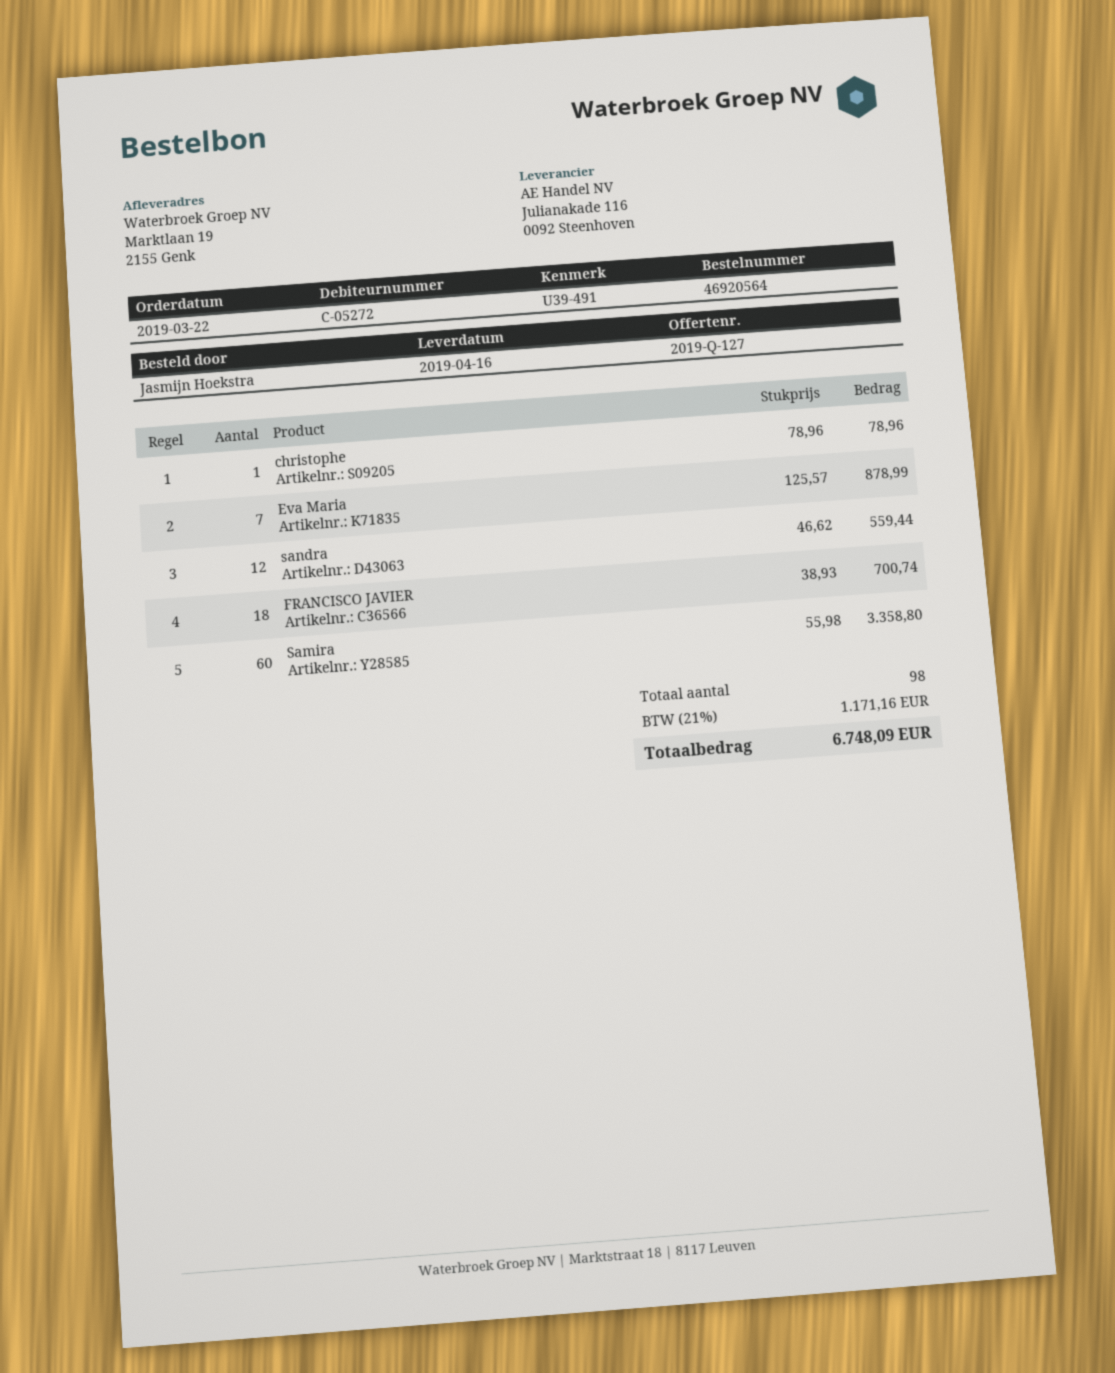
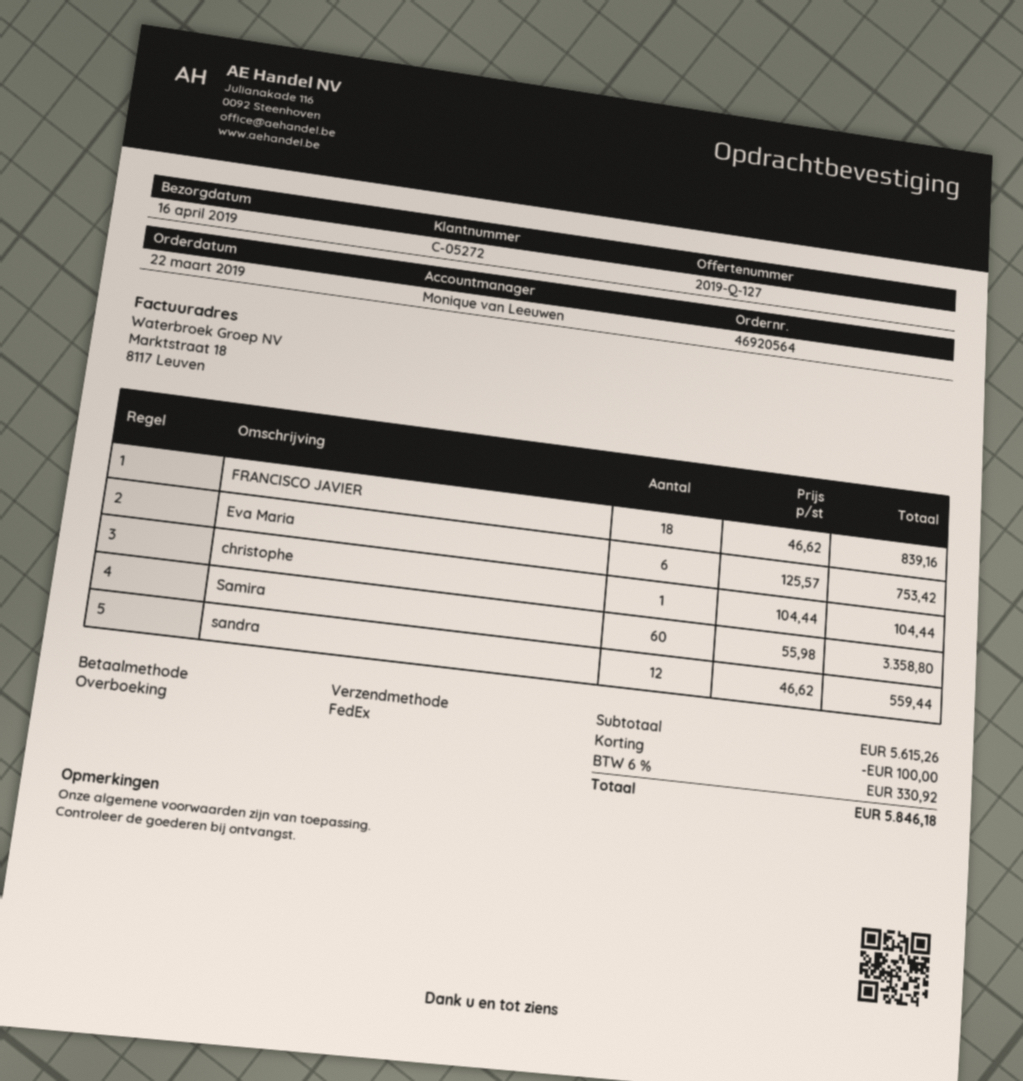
christophe: 1 x 78.96 = 78.96 -> 1 x 104.44 = 104.44
Eva Maria: 7 x 125.57 = 878.99 -> 6 x 125.57 = 753.42
FRANCISCO JAVIER: 18 x 38.93 = 700.74 -> 18 x 46.62 = 839.16
discount: none -> 100.00
tax: 21% = 1171.16 -> 6% = 330.92
total: 6748.09 -> 5846.18

